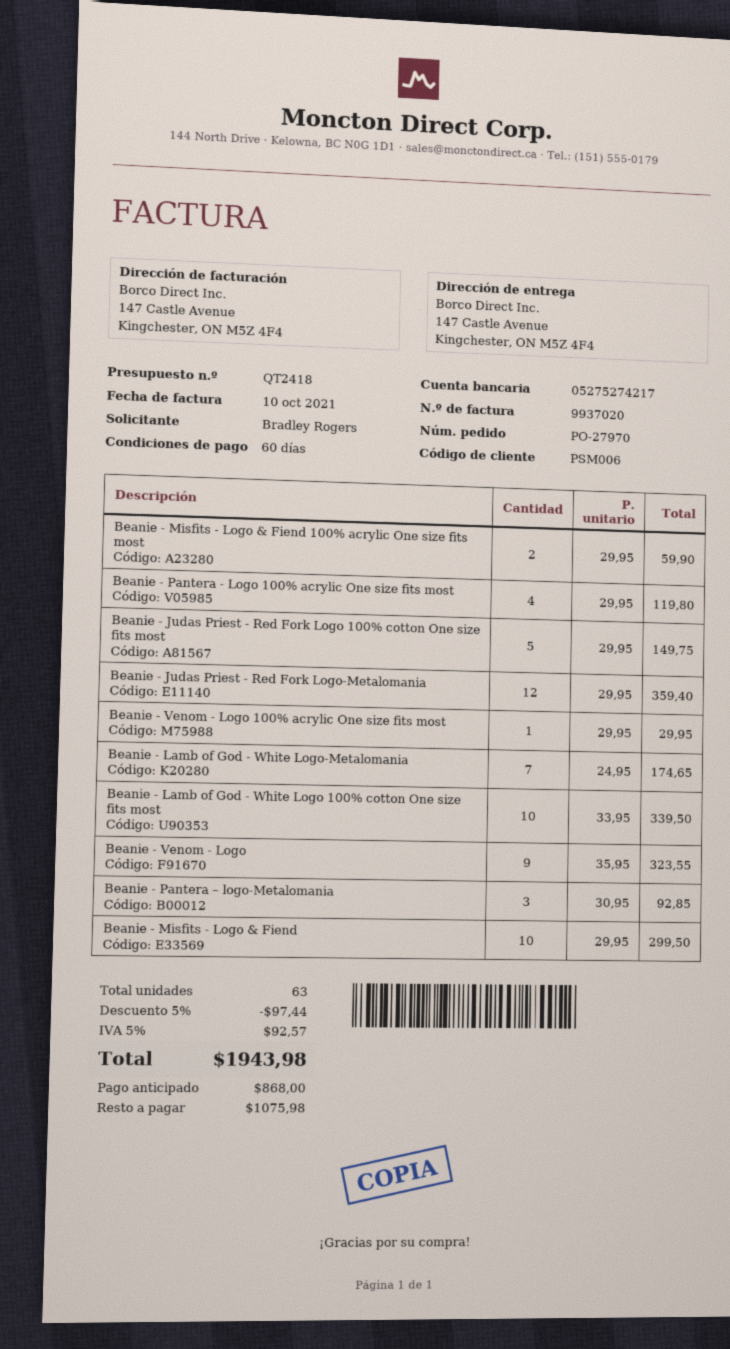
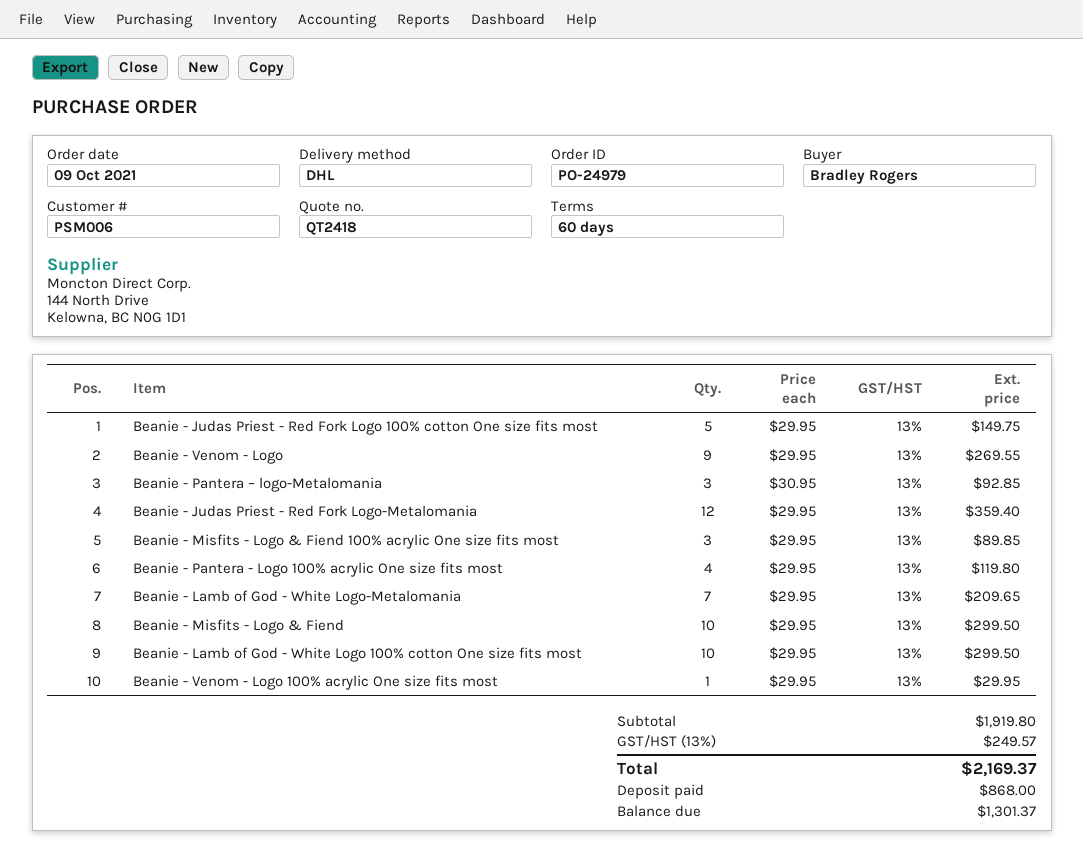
order number: PO-27970 -> PO-24979
Beanie - Misfits - Logo & Fiend 100% acrylic One size fits most: 2 x 29.95 = 59.90 -> 3 x 29.95 = 89.85
Beanie - Lamb of God - White Logo-Metalomania: 7 x 24.95 = 174.65 -> 7 x 29.95 = 209.65
Beanie - Lamb of God - White Logo 100% cotton One size fits most: 10 x 33.95 = 339.50 -> 10 x 29.95 = 299.50
Beanie - Venom - Logo: 9 x 35.95 = 323.55 -> 9 x 29.95 = 269.55
discount: 5% = 97.44 -> none
tax: 5% = 92.57 -> 13% = 249.57
total: 1943.98 -> 2169.37
balance: 1075.98 -> 1301.37

